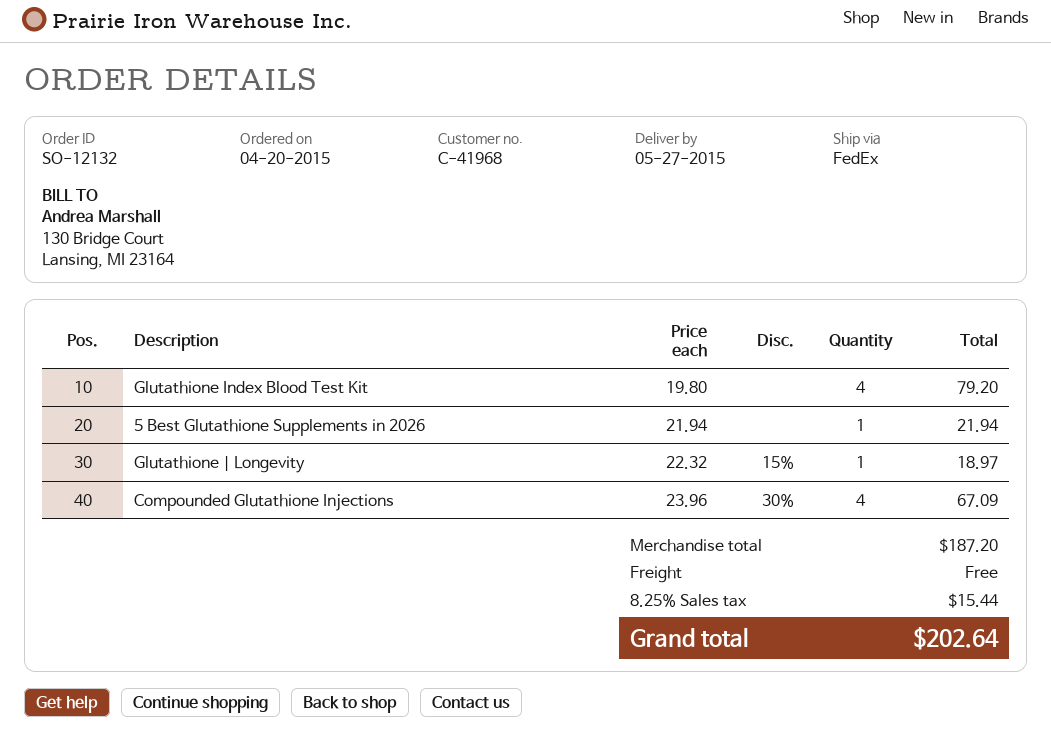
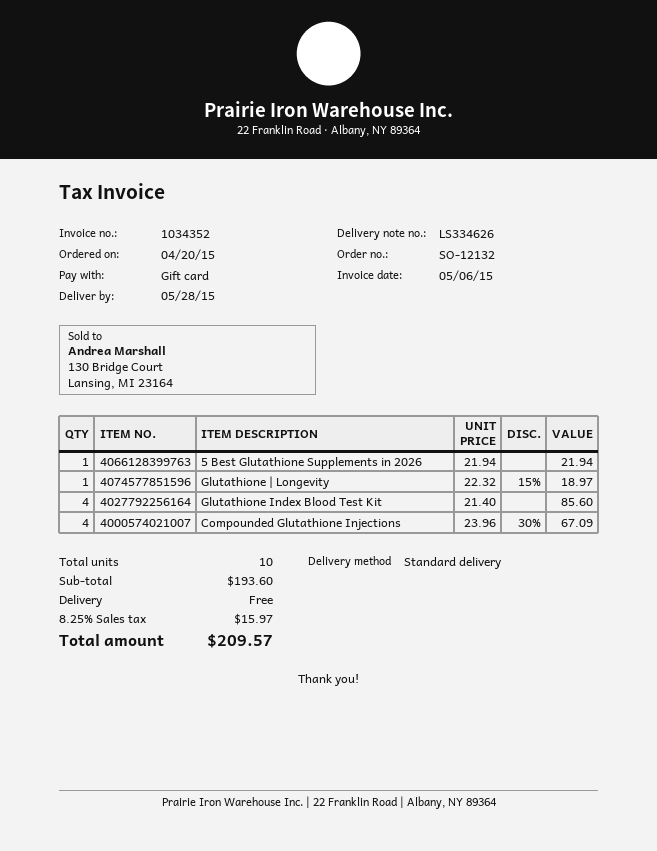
delivery date: 2015-05-27 -> 2015-05-28
shipping method: FedEx -> standard
Glutathione Index Blood Test Kit: 4 x 19.80 = 79.20 -> 4 x 21.40 = 85.60
subtotal: 187.20 -> 193.60
tax: 8.25% = 15.44 -> 8.25% = 15.97
total: 202.64 -> 209.57

